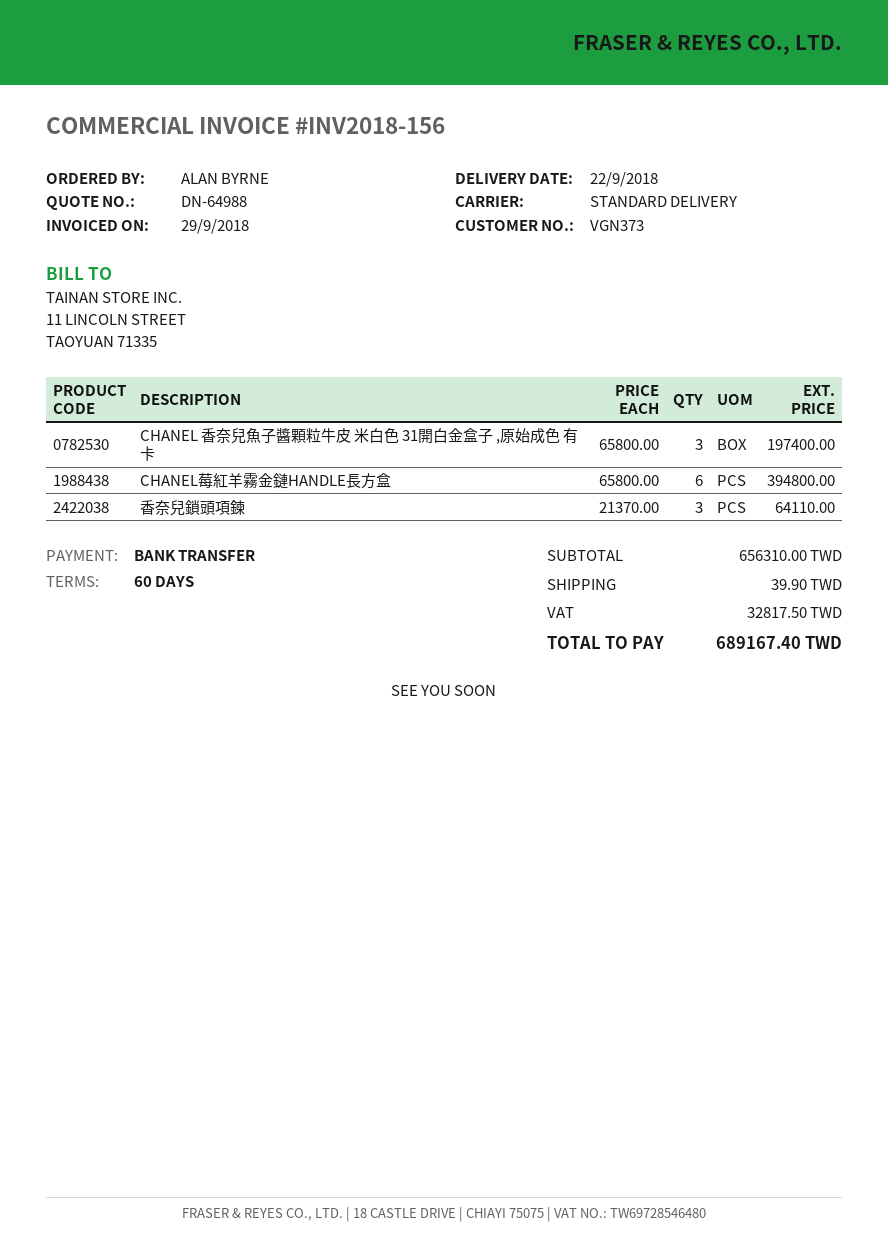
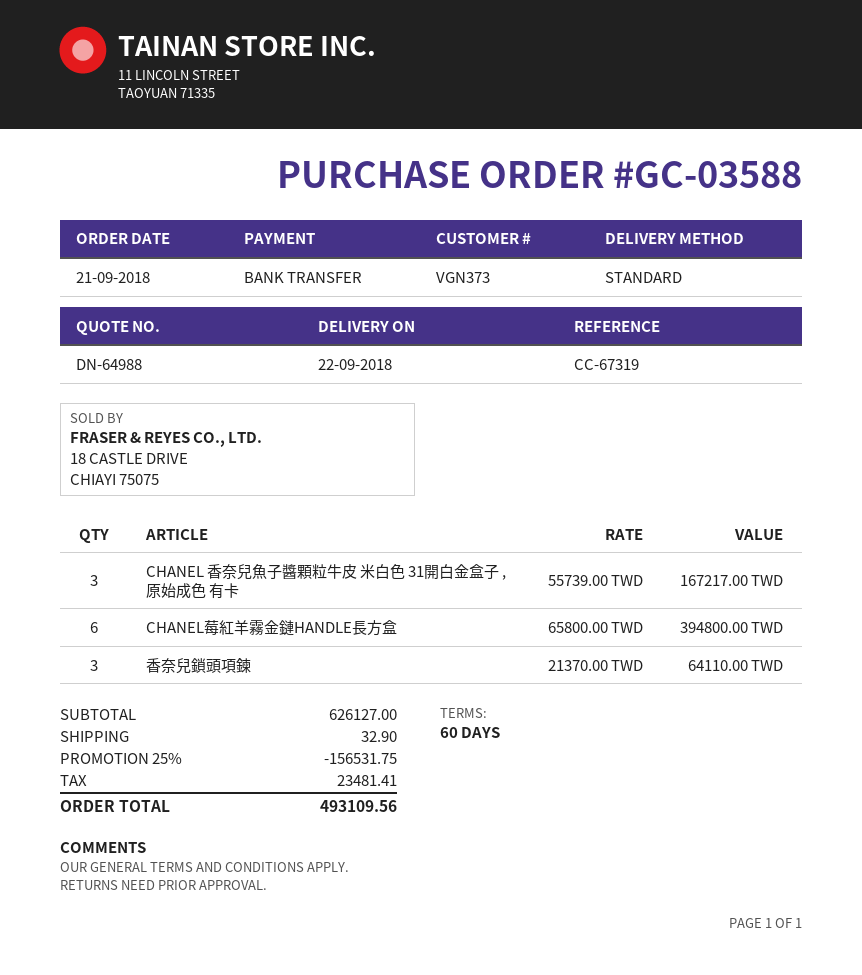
CHANEL 香奈兒魚子醬顆粒牛皮 米白色 31開白金盒子 ,原始成色 有卡: 3 x 65800.00 = 197400.00 -> 3 x 55739.00 = 167217.00
subtotal: 656310.00 -> 626127.00
discount: none -> 25% = 156531.75
shipping: 39.90 -> 32.90
tax: 32817.50 -> 23481.41
total: 689167.40 -> 493109.56

